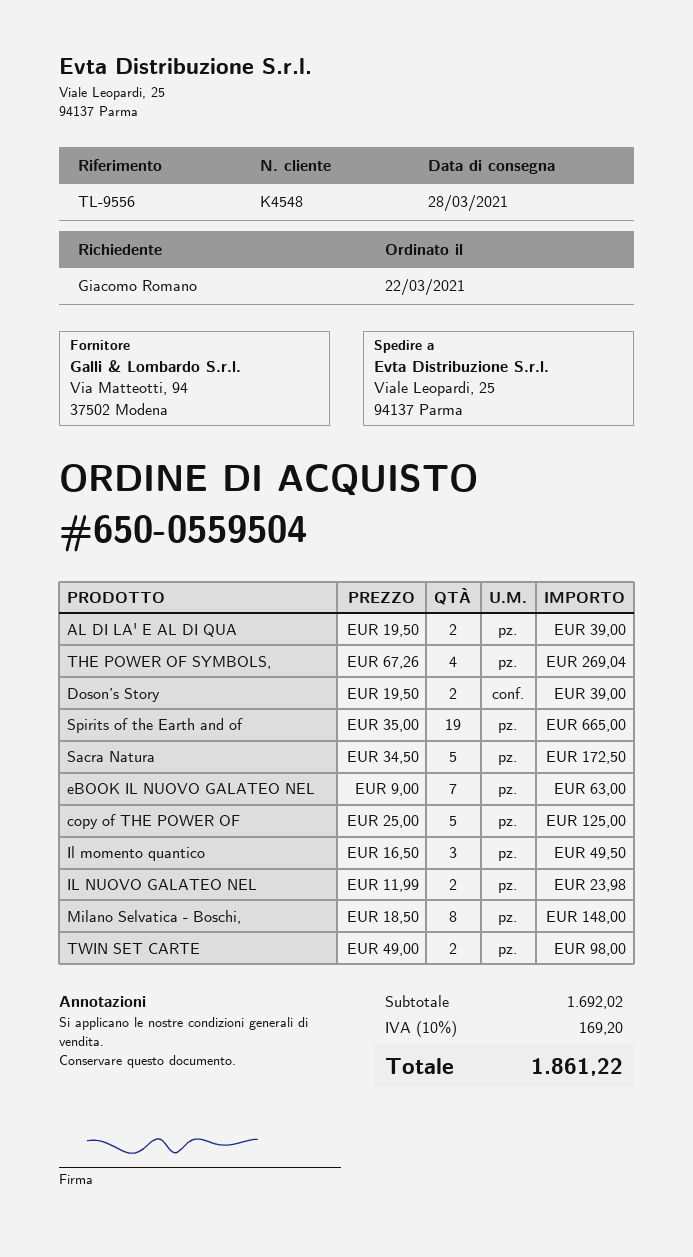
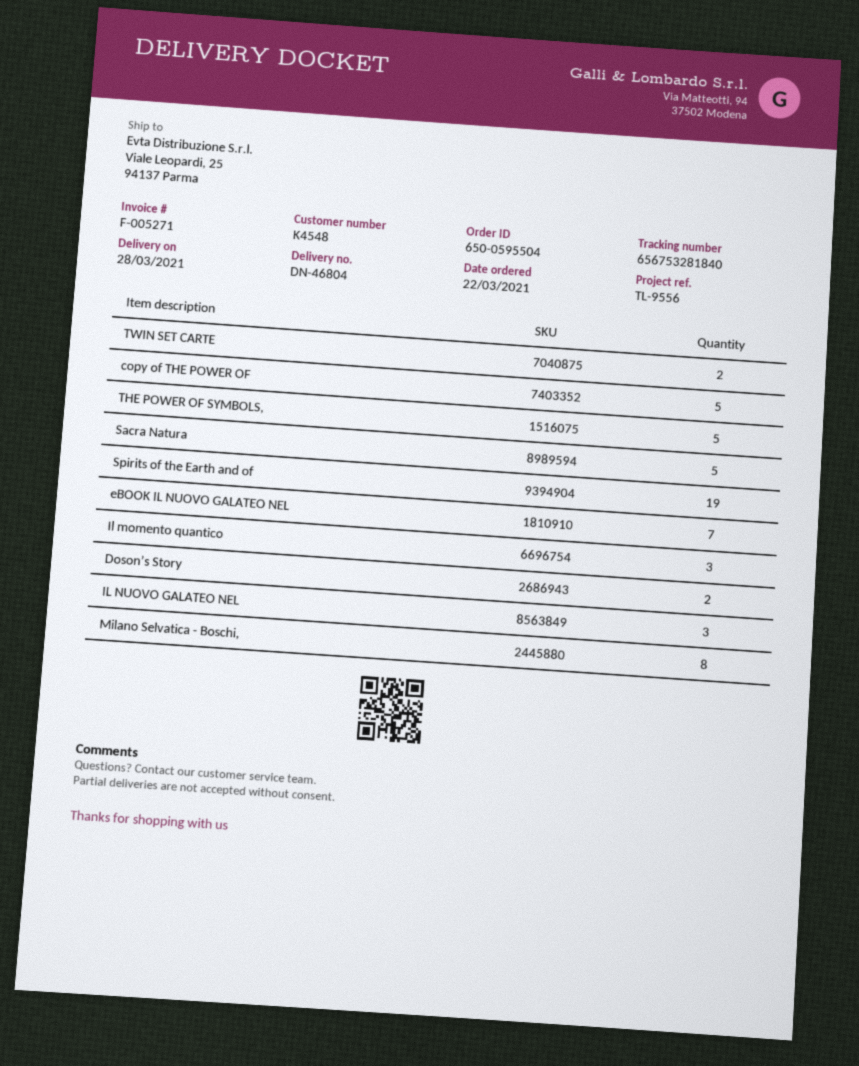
order number: 650-0559504 -> 650-0595504
AL DI LA' E AL DI QUA: 2 -> none
THE POWER OF SYMBOLS,: 4 -> 5
IL NUOVO GALATEO NEL: 2 -> 3

